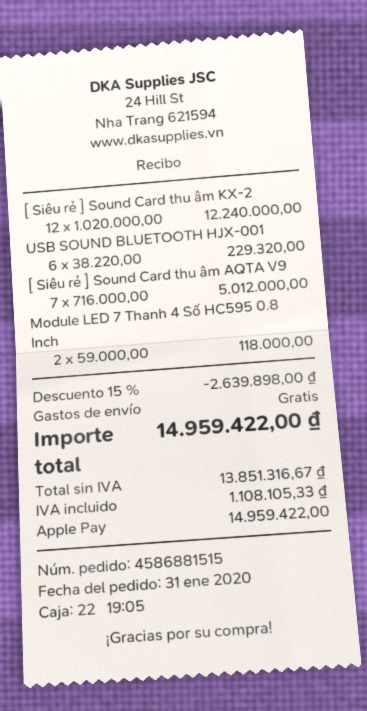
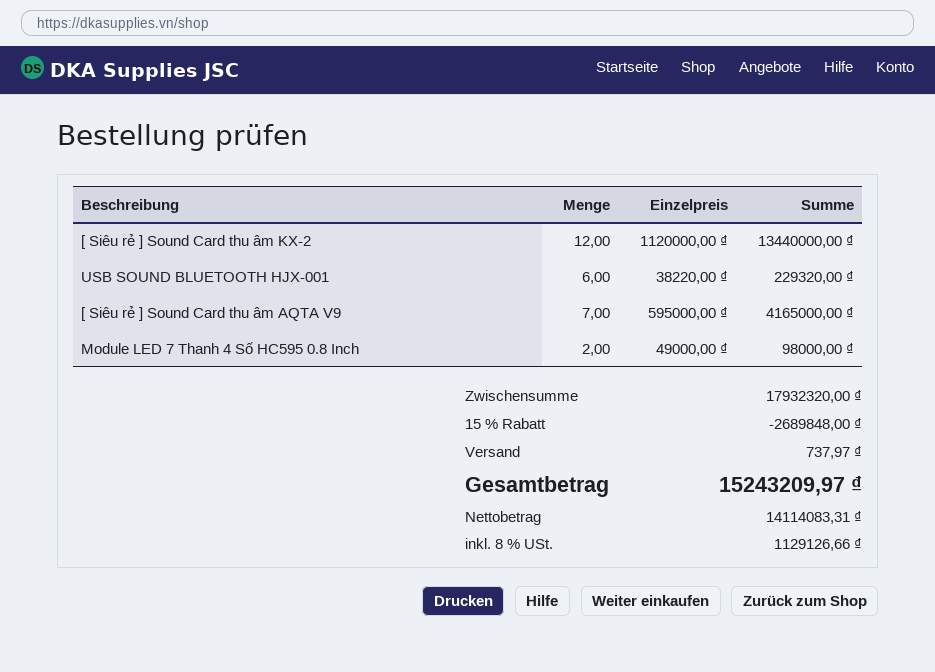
[ Siêu rẻ ] Sound Card thu âm KX-2: 12 x 1020000.00 = 12240000.00 -> 12 x 1120000.00 = 13440000.00
[ Siêu rẻ ] Sound Card thu âm AQTA V9: 7 x 716000.00 = 5012000.00 -> 7 x 595000.00 = 4165000.00
Module LED 7 Thanh 4 Số HC595 0.8 Inch: 2 x 59000.00 = 118000.00 -> 2 x 49000.00 = 98000.00
discount: 15% = 2639898.00 -> 15% = 2689848.00
shipping: 0.00 -> 737.97
net: 13851316.67 -> 14114083.31
tax: 1108105.33 -> 1129126.66
total: 14959422.00 -> 15243209.97

